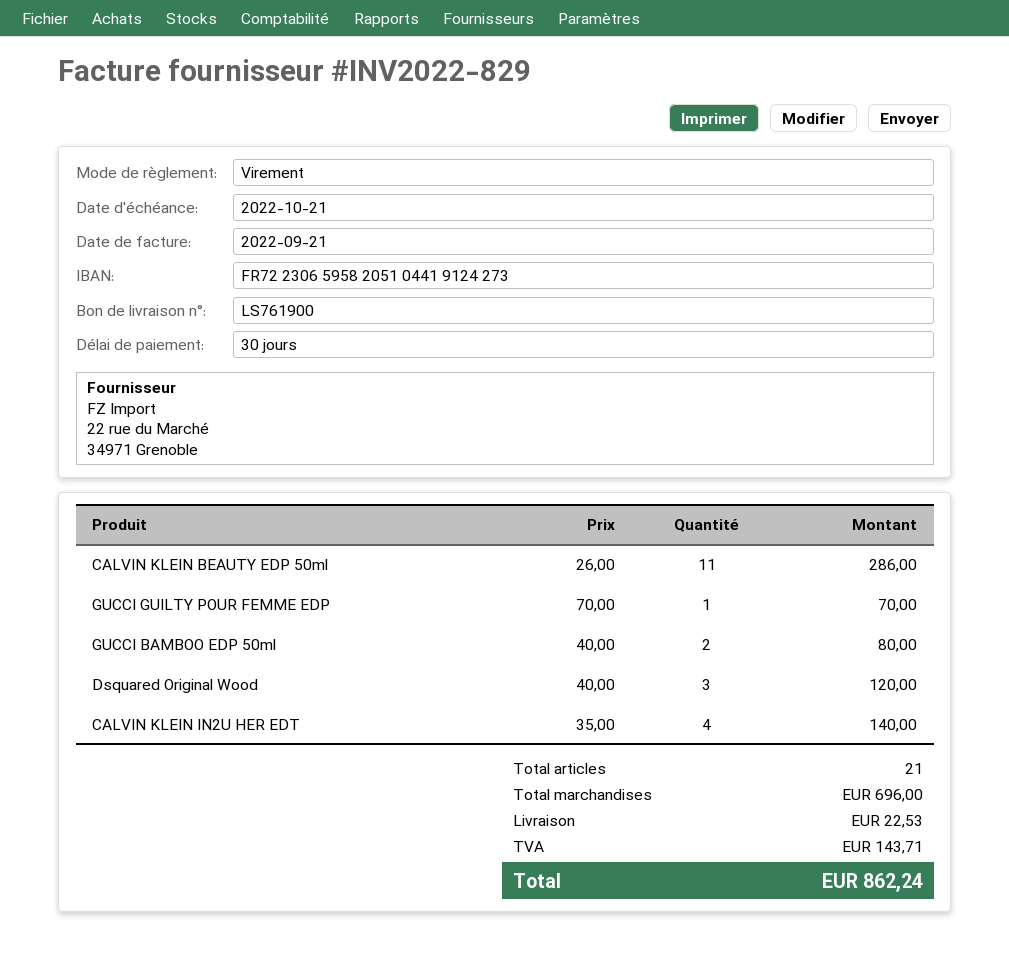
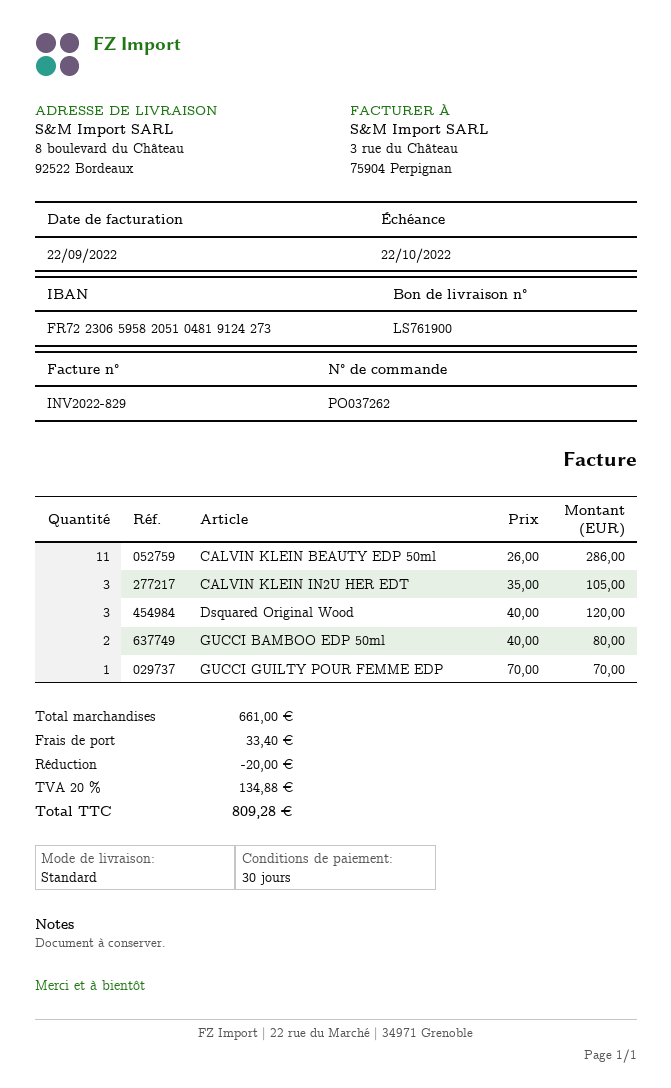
invoice date: 2022-09-21 -> 2022-09-22
due date: 2022-10-21 -> 2022-10-22
bank account: FR7223065958205104419124273 -> FR7223065958205104819124273
CALVIN KLEIN IN2U HER EDT: 4 x 35.00 = 140.00 -> 3 x 35.00 = 105.00
subtotal: 696.00 -> 661.00
discount: none -> 20.00
shipping: 22.53 -> 33.40
tax: 143.71 -> 134.88
total: 862.24 -> 809.28

